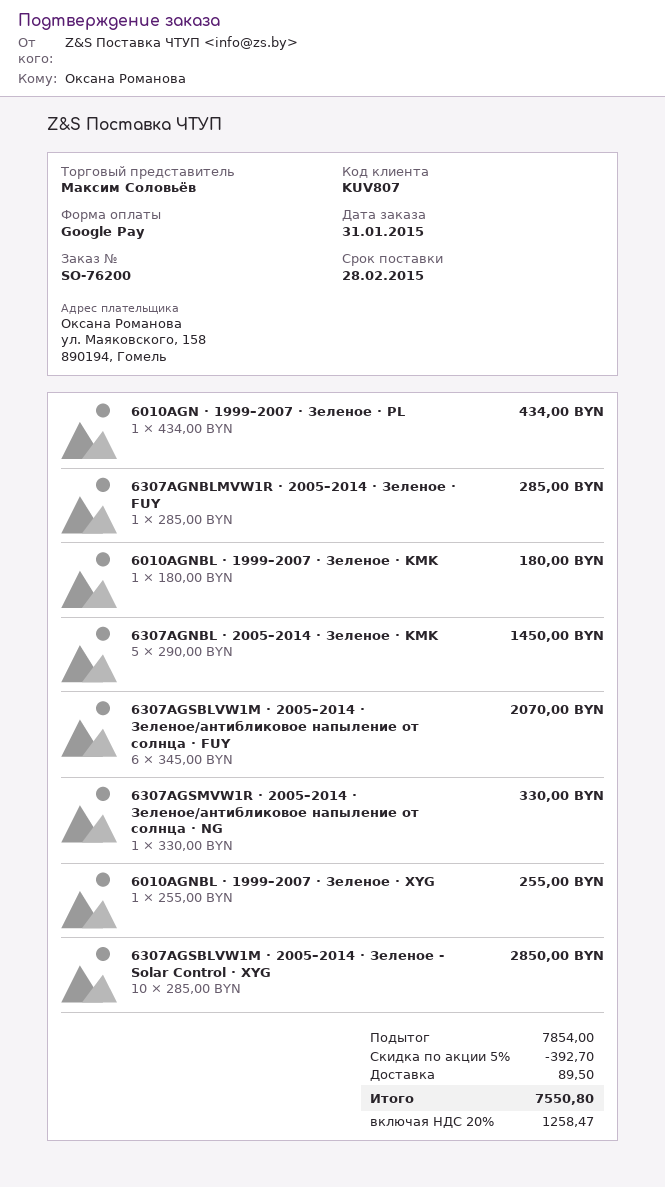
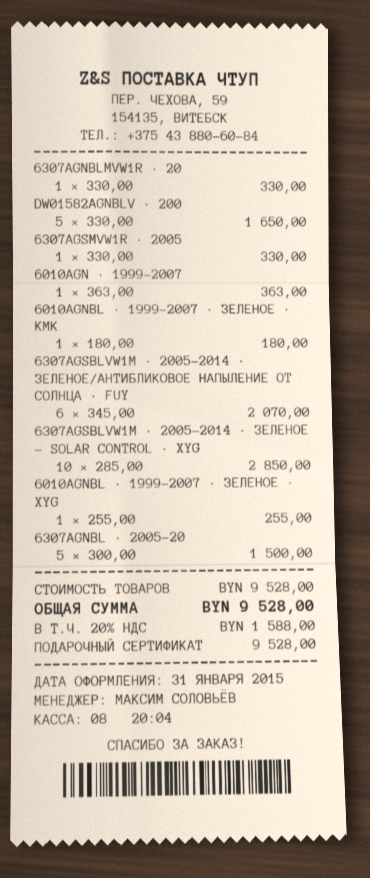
payment method: Google Pay -> gift card
6010AGN · 1999–2007 · Зеленое · PL: 1 x 434.00 = 434.00 -> 1 x 363.00 = 363.00
6307AGNBLMVW1R · 2005–2014 · Зеленое · FUY: 1 x 285.00 = 285.00 -> 1 x 330.00 = 330.00
6307AGNBL · 2005–2014 · Зеленое · KMK: 5 x 290.00 = 1450.00 -> 5 x 300.00 = 1500.00
DW01582AGNBLV · 200: none -> 5 x 330.00 = 1650.00
subtotal: 7854.00 -> 9528.00
discount: 5% = 392.70 -> none
shipping: 89.50 -> none
tax: 20% = 1258.47 -> 20% = 1588.00
total: 7550.80 -> 9528.00

